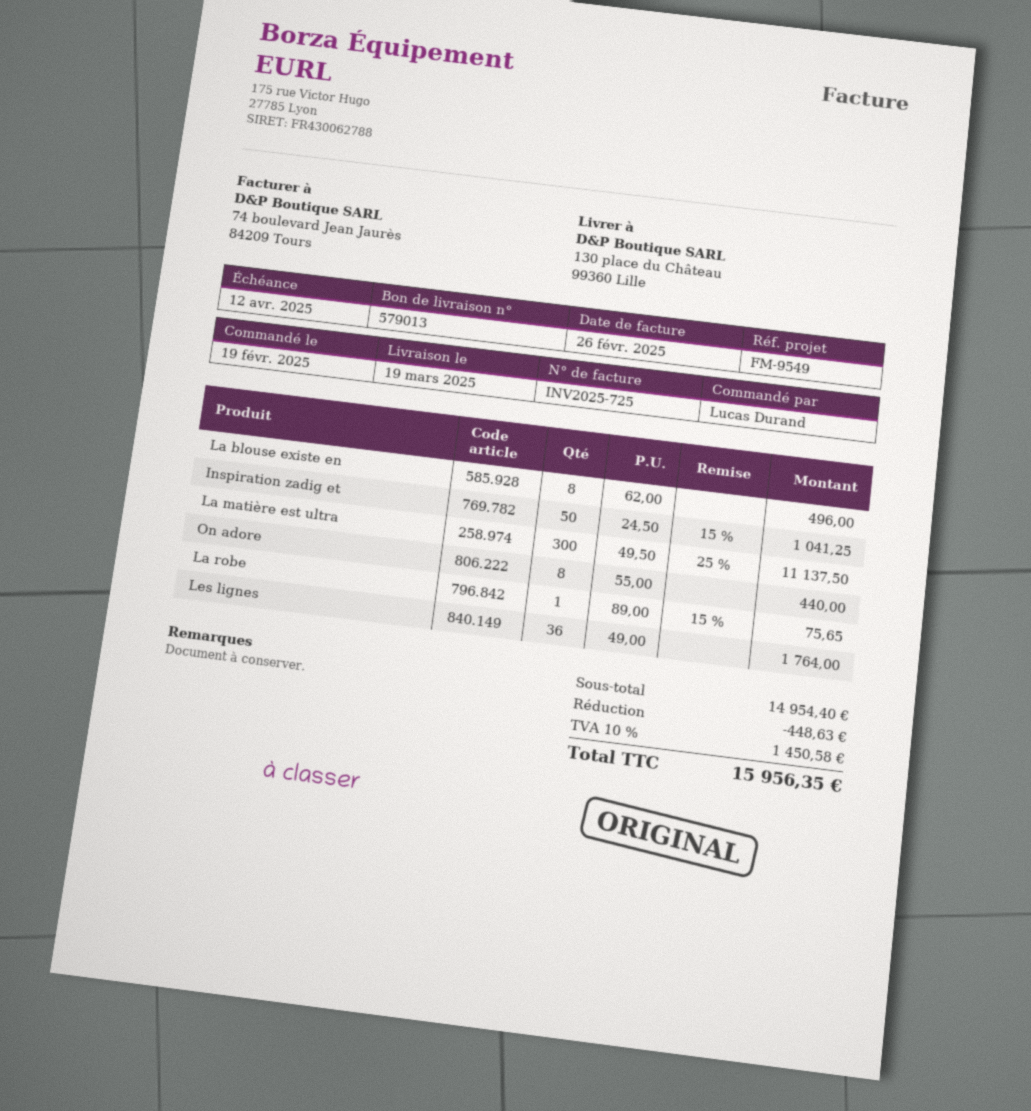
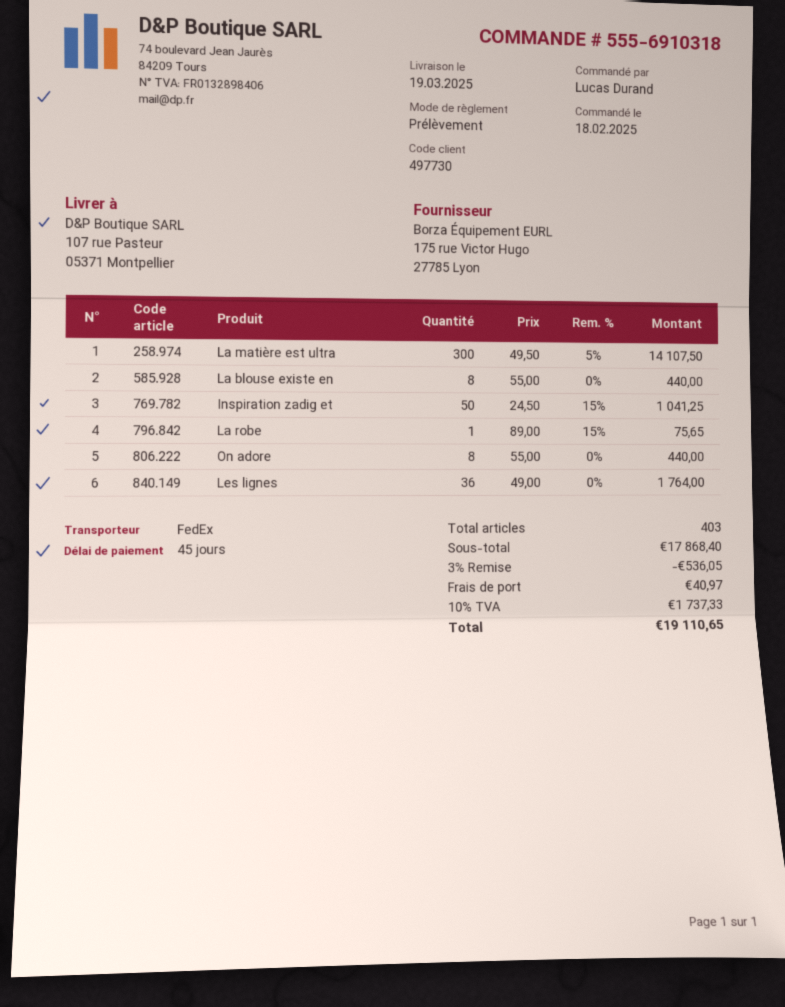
order date: 2025-02-19 -> 2025-02-18
ship to: 130 place du Château, 99360 Lille -> 107 rue Pasteur, 05371 Montpellier
La blouse existe en: 8 x 62.00 = 496.00 -> 8 x 55.00 = 440.00
La matière est ultra: 300 x 49.50 - 25% = 11137.50 -> 300 x 49.50 - 5% = 14107.50
subtotal: 14954.40 -> 17868.40
discount: 448.63 -> 536.05
shipping: none -> 40.97
tax: 10% = 1450.58 -> 10% = 1737.33
total: 15956.35 -> 19110.65

